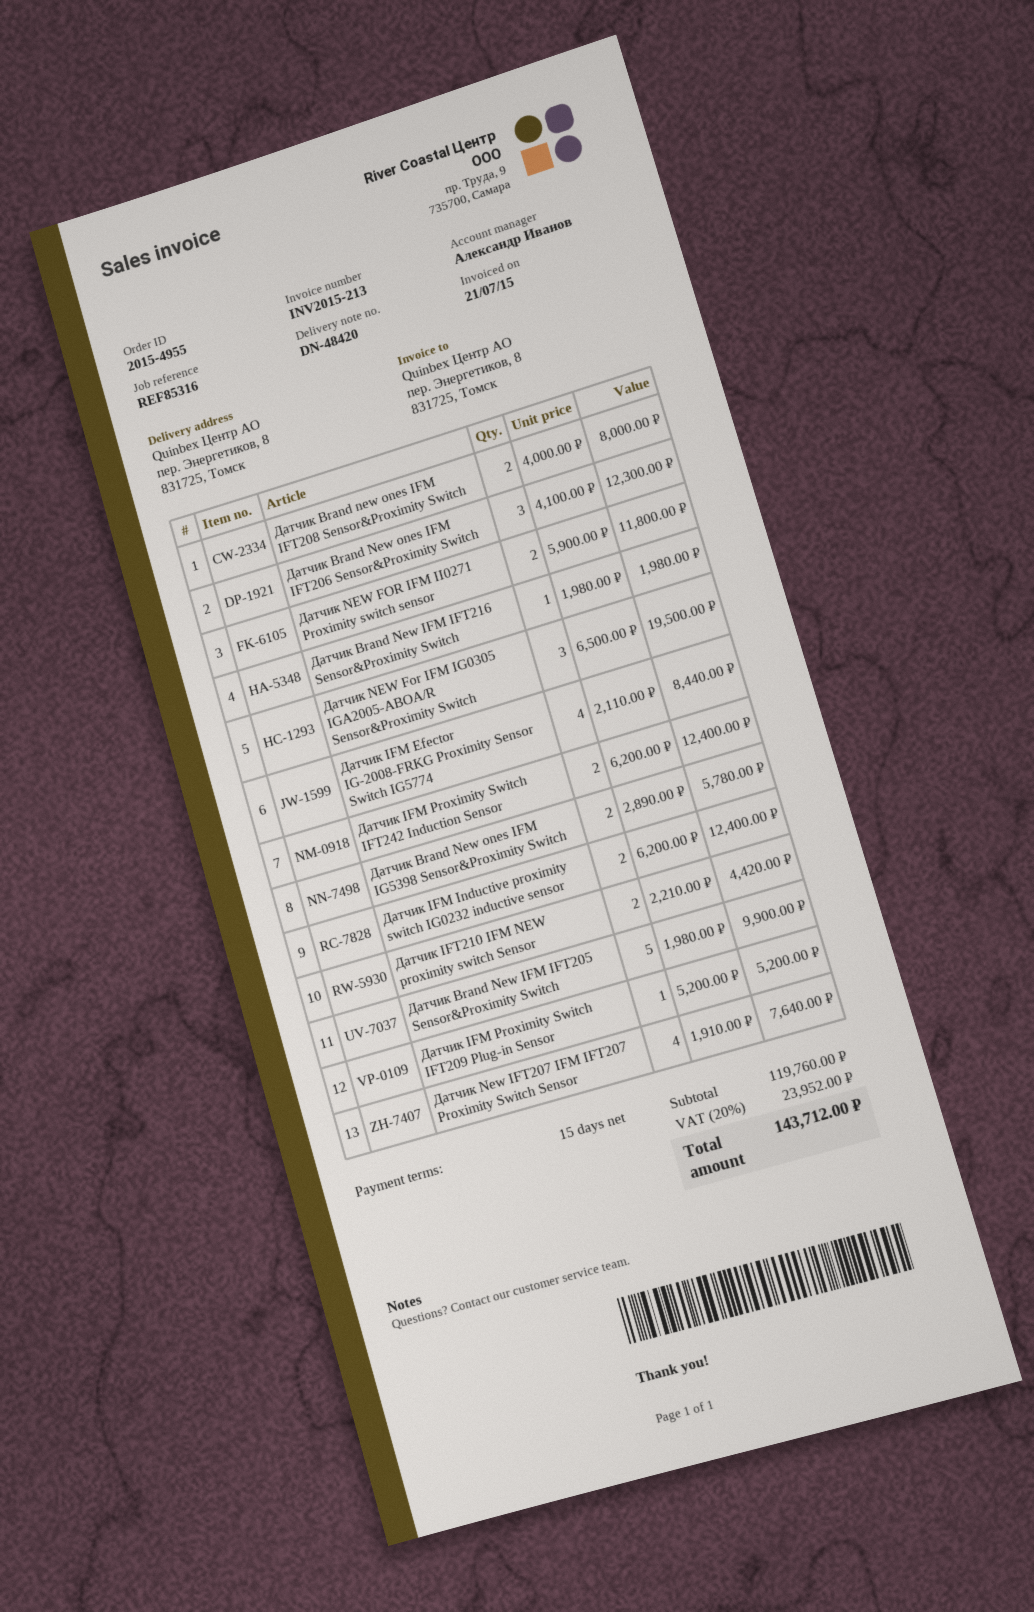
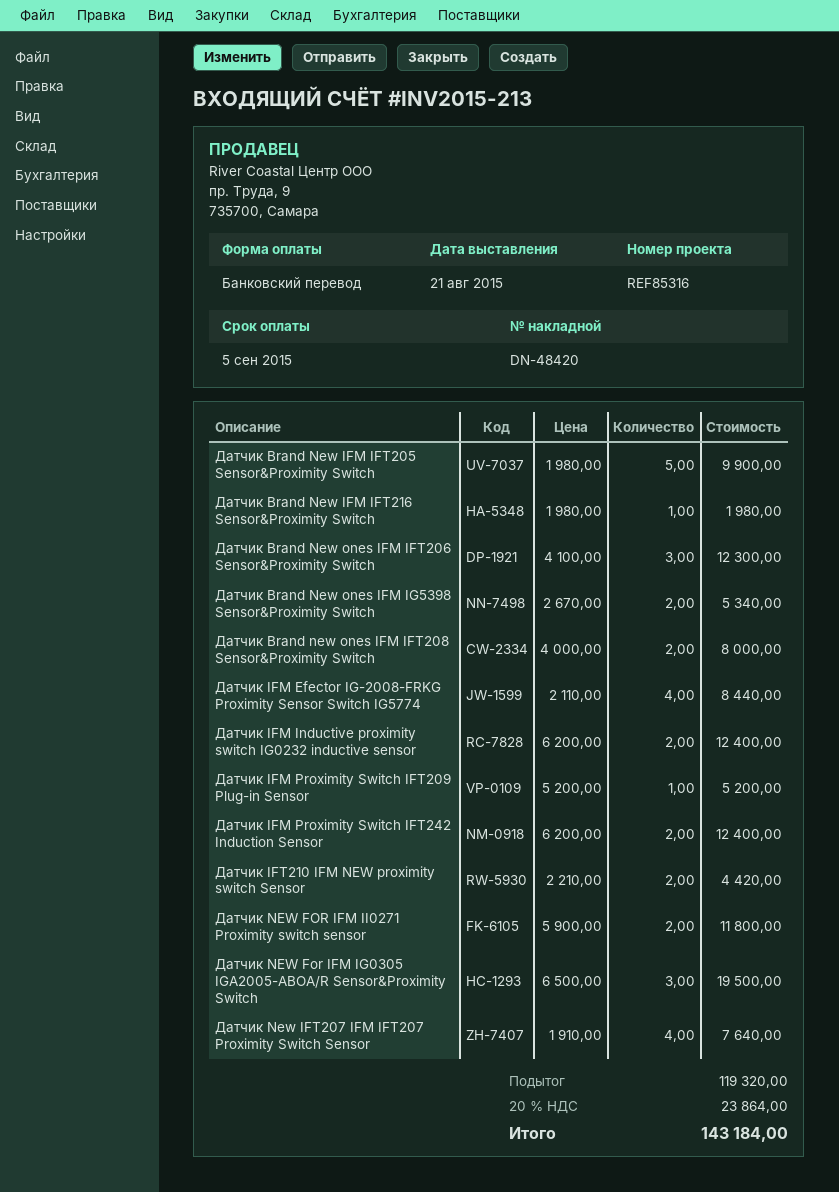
invoice date: 2015-07-21 -> 2015-08-21
Датчик Brand New ones IFM IG5398 Sensor&Proximity Switch: 2 x 2890.00 = 5780.00 -> 2 x 2670.00 = 5340.00
subtotal: 119760.00 -> 119320.00
tax: 20% = 23952.00 -> 20% = 23864.00
total: 143712.00 -> 143184.00

